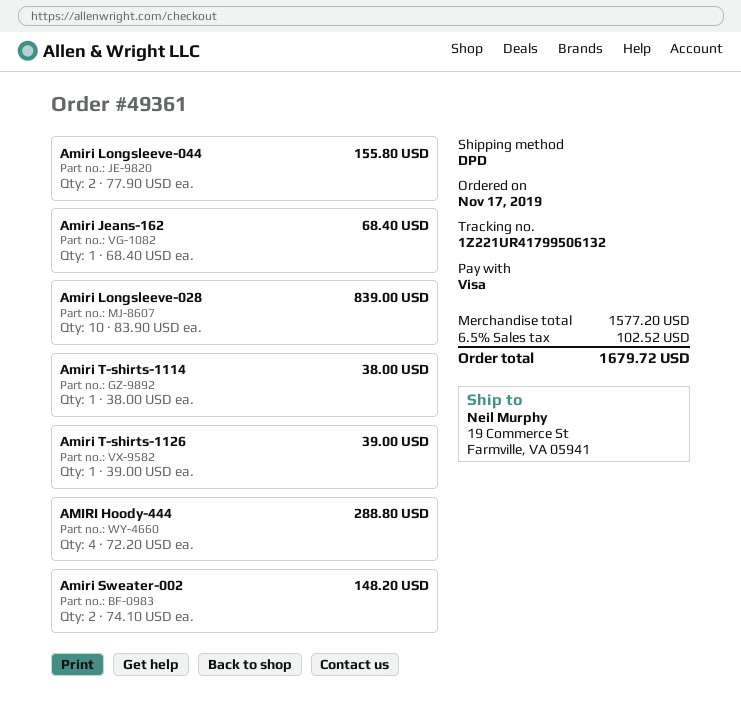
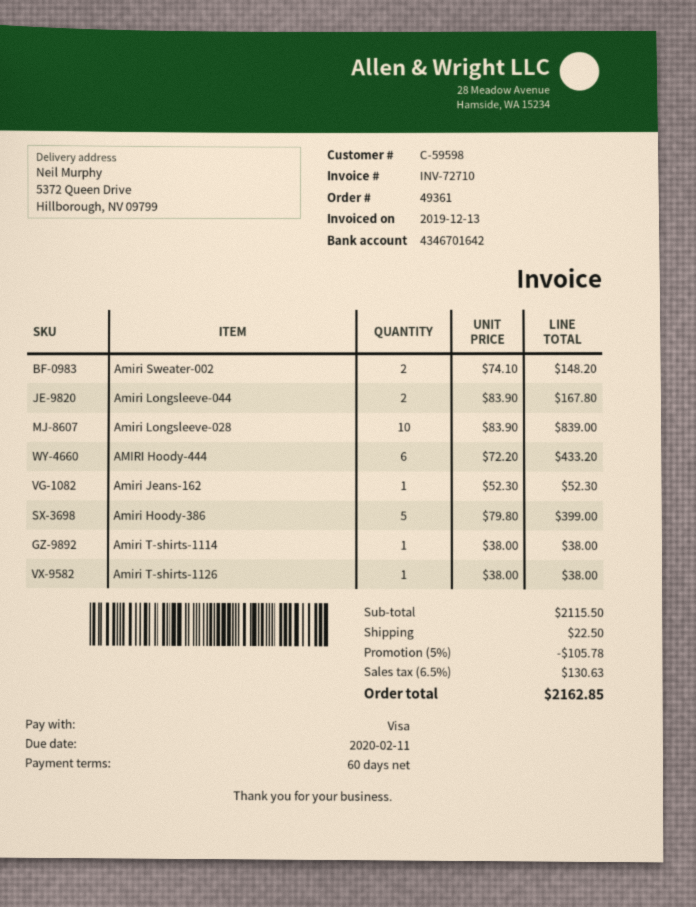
ship to: 19 Commerce St, Farmville, VA 05941 -> 5372 Queen Drive, Hillborough, NV 09799
Amiri Longsleeve-044: 2 x 77.90 = 155.80 -> 2 x 83.90 = 167.80
Amiri Jeans-162: 1 x 68.40 = 68.40 -> 1 x 52.30 = 52.30
Amiri T-shirts-1126: 1 x 39.00 = 39.00 -> 1 x 38.00 = 38.00
AMIRI Hoody-444: 4 x 72.20 = 288.80 -> 6 x 72.20 = 433.20
Amiri Hoody-386: none -> 5 x 79.80 = 399.00
subtotal: 1577.20 -> 2115.50
discount: none -> 5% = 105.78
shipping: none -> 22.50
tax: 6.5% = 102.52 -> 6.5% = 130.63
total: 1679.72 -> 2162.85

